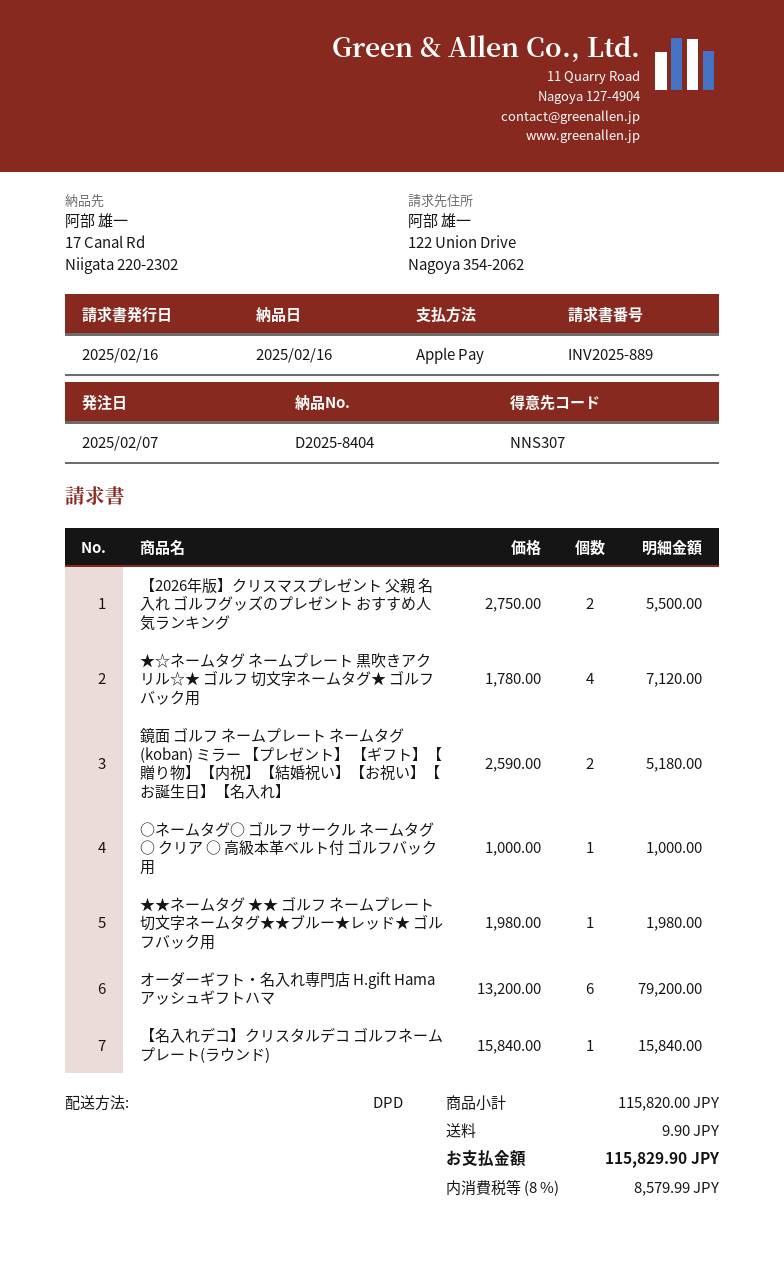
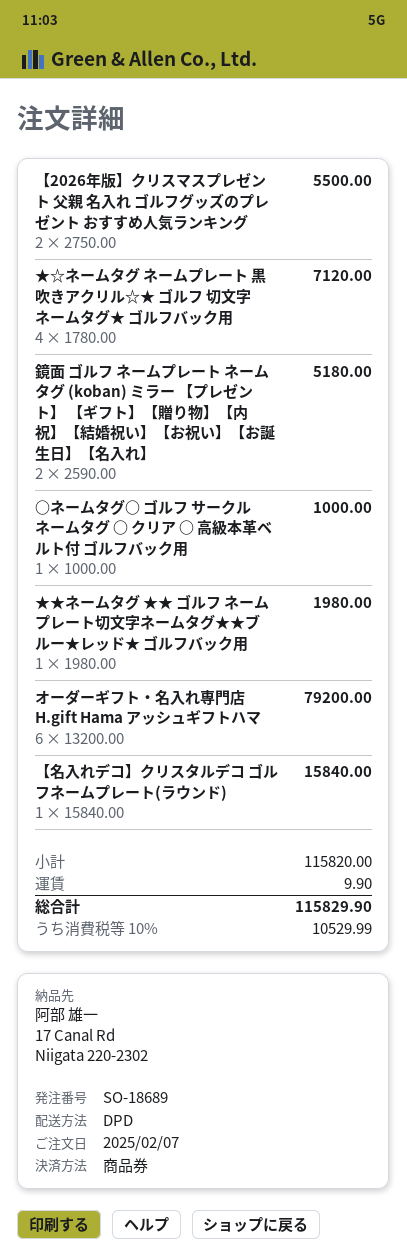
payment method: Apple Pay -> gift card
tax: 8% = 8579.99 -> 10% = 10529.99

